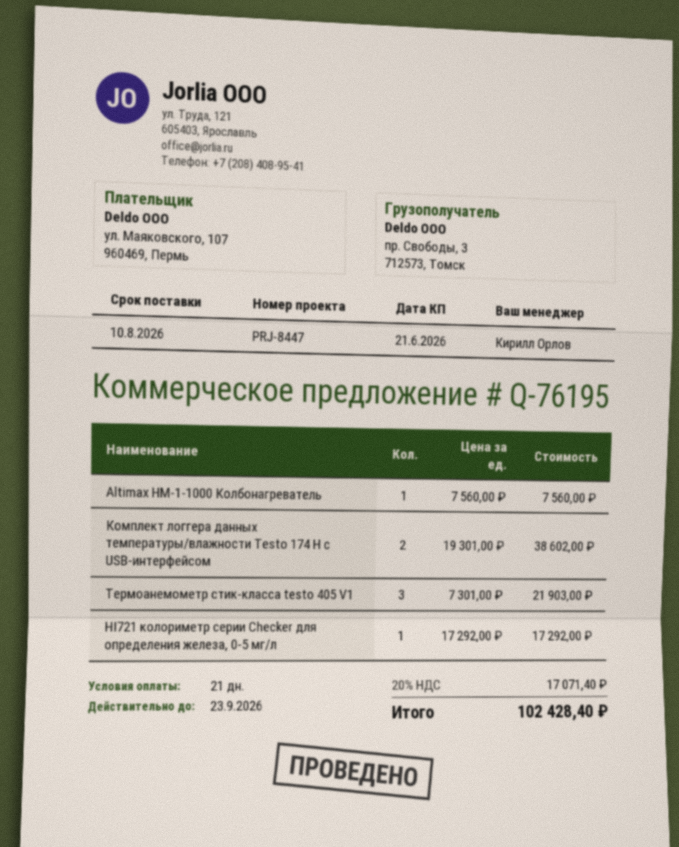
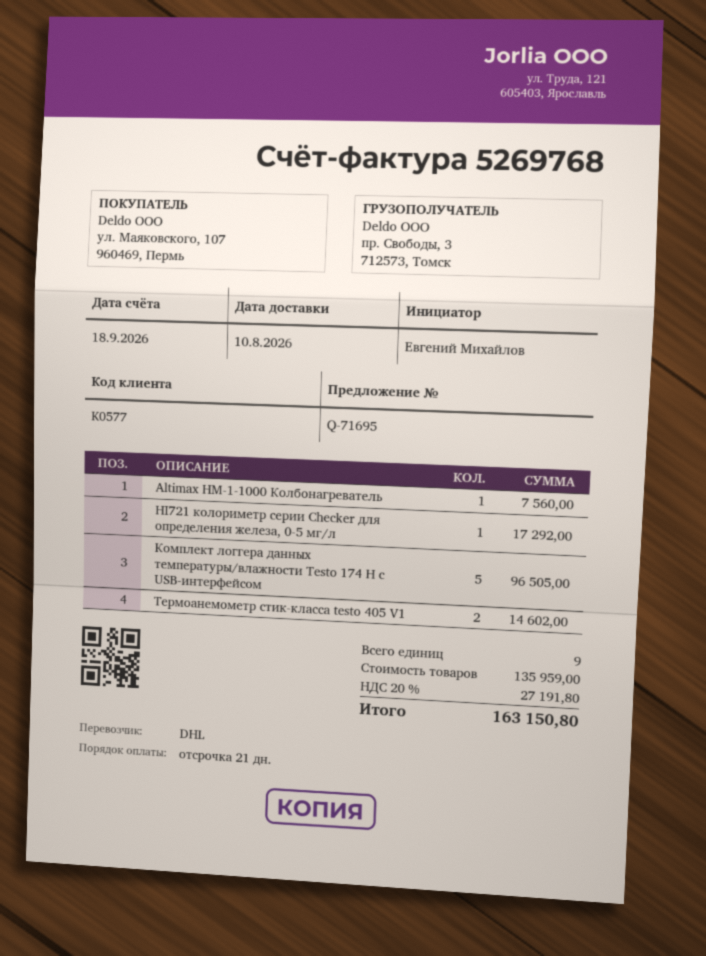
quote number: Q-76195 -> Q-71695
Комплект логгера данных температуры/влажности Testo 174 H с USB-интерфейсом: 2 for 38602.00 -> 5 for 96505.00
Термоанемометр стик-класса testo 405 V1: 3 for 21903.00 -> 2 for 14602.00
tax: 20% = 17071.40 -> 20% = 27191.80
total: 102428.40 -> 163150.80

